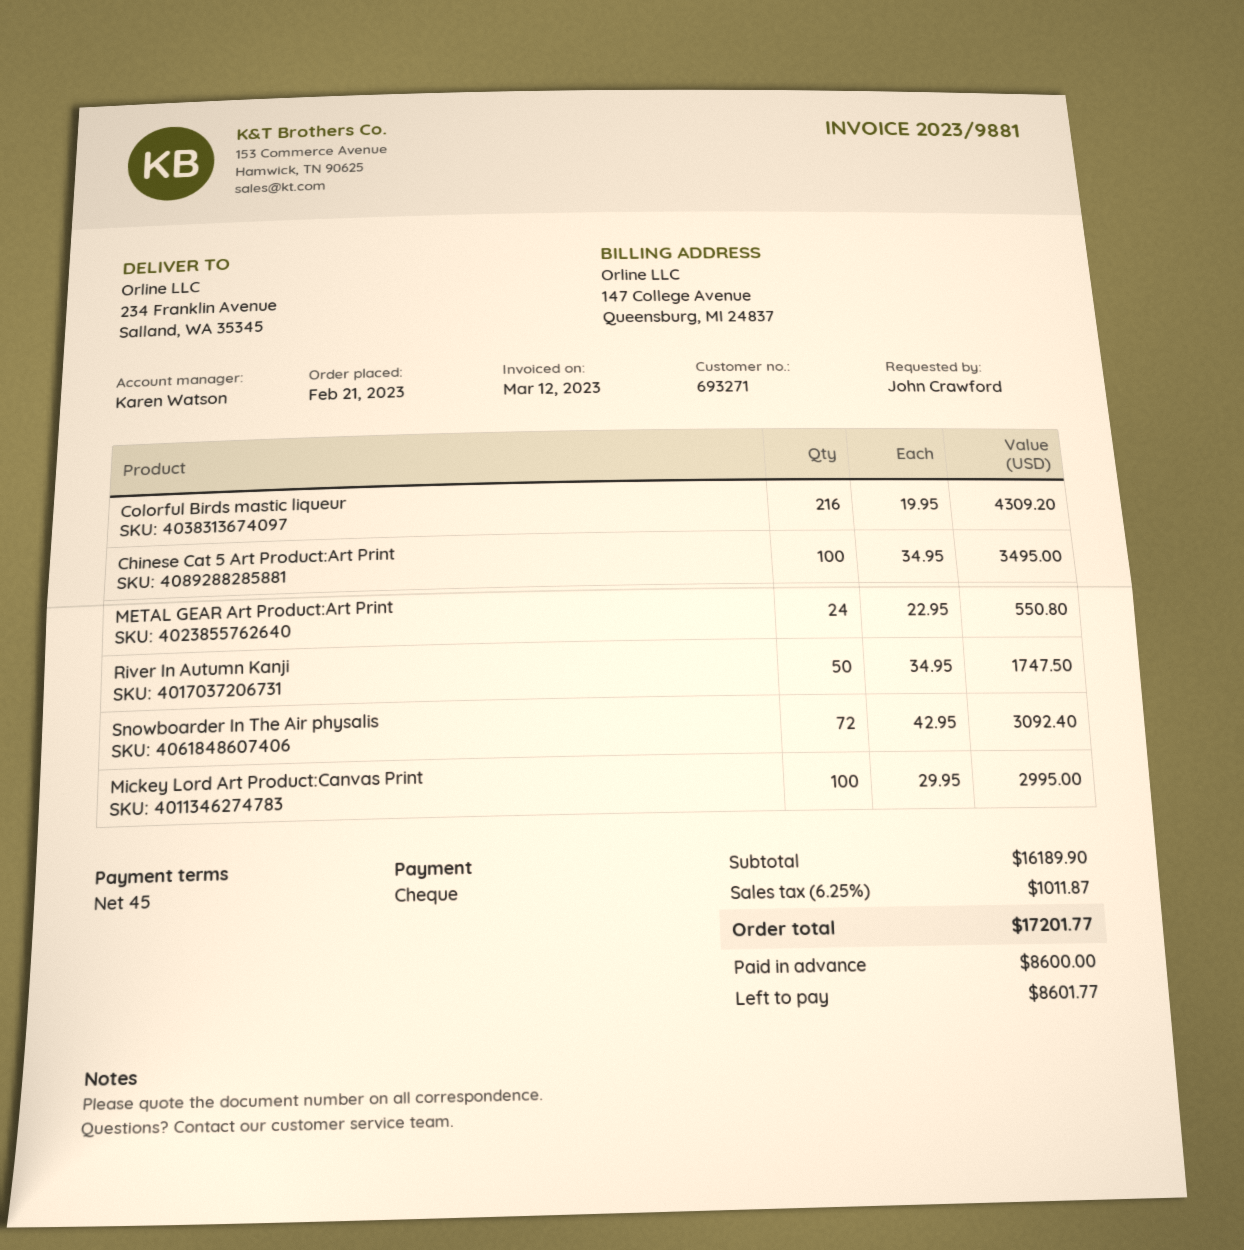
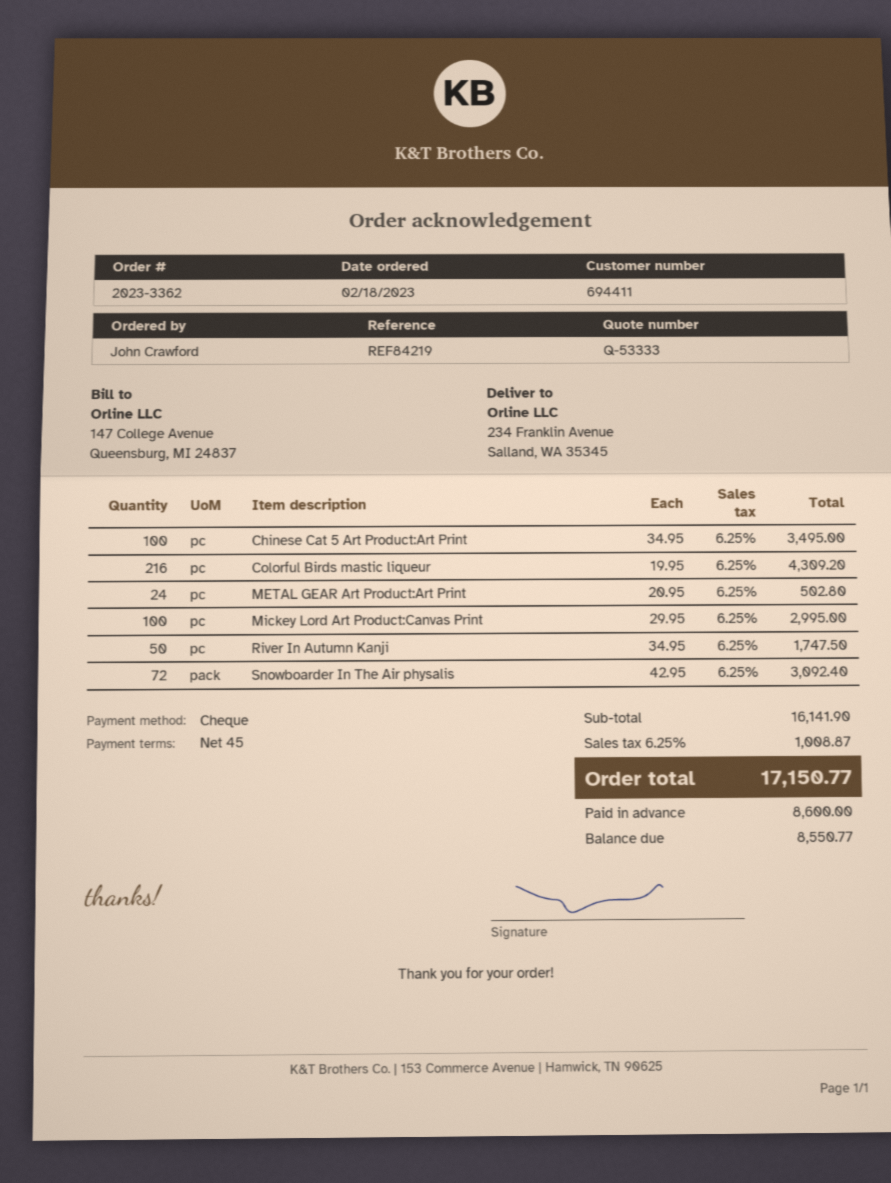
order date: 2023-02-21 -> 2023-02-18
customer number: 693271 -> 694411
METAL GEAR Art Product:Art Print: 24 x 22.95 = 550.80 -> 24 x 20.95 = 502.80
subtotal: 16189.90 -> 16141.90
tax: 6.25% = 1011.87 -> 6.25% = 1008.87
total: 17201.77 -> 17150.77
balance: 8601.77 -> 8550.77

